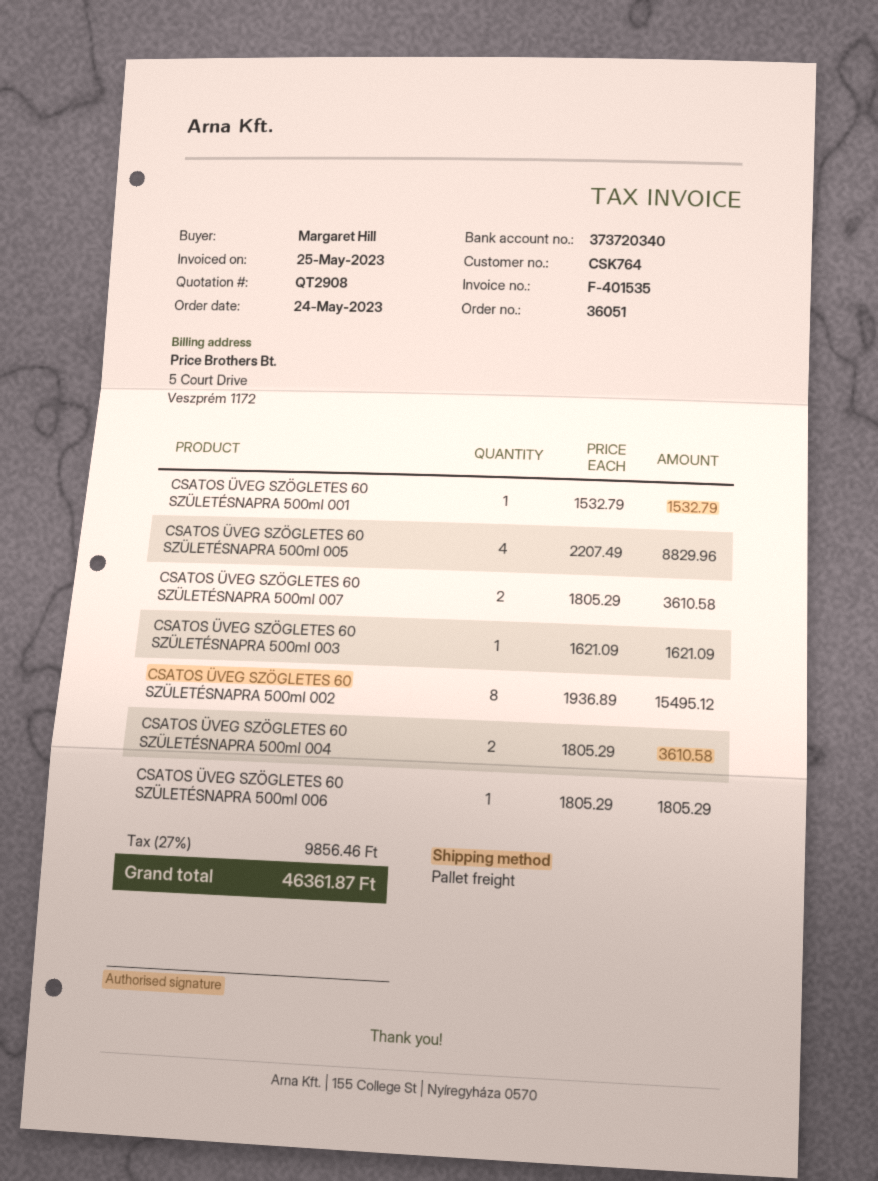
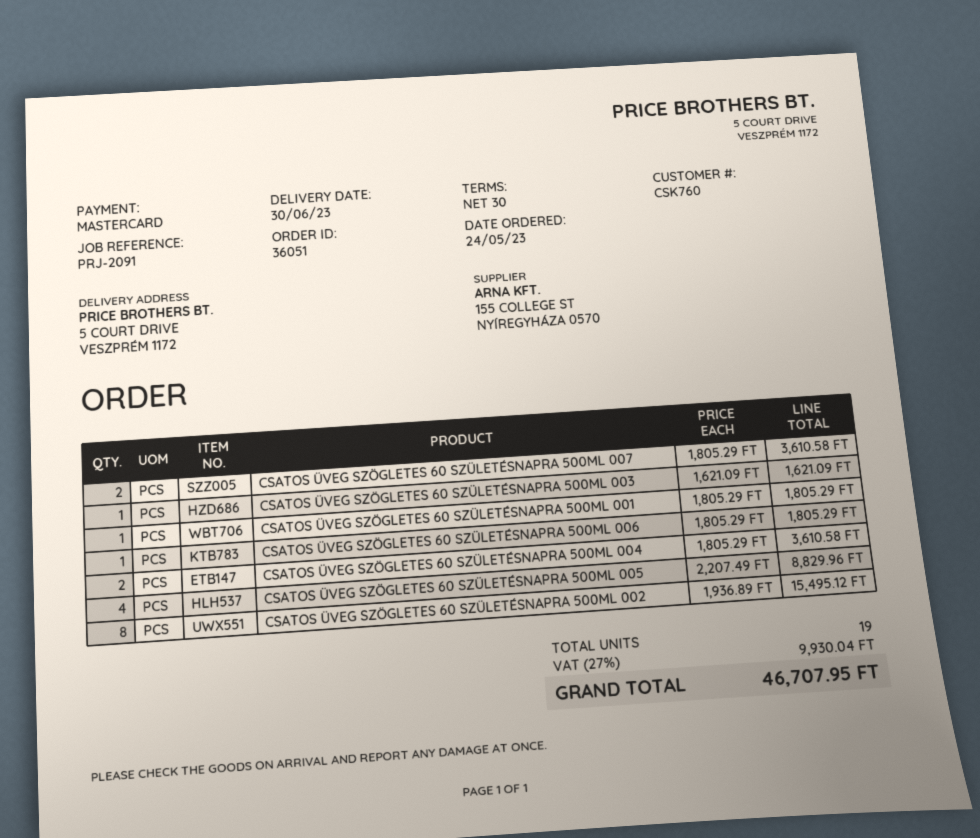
customer number: CSK764 -> CSK760
CSATOS ÜVEG SZÖGLETES 60 SZÜLETÉSNAPRA 500ml 001: 1 x 1532.79 = 1532.79 -> 1 x 1805.29 = 1805.29
tax: 27% = 9856.46 -> 27% = 9930.04
total: 46361.87 -> 46707.95

